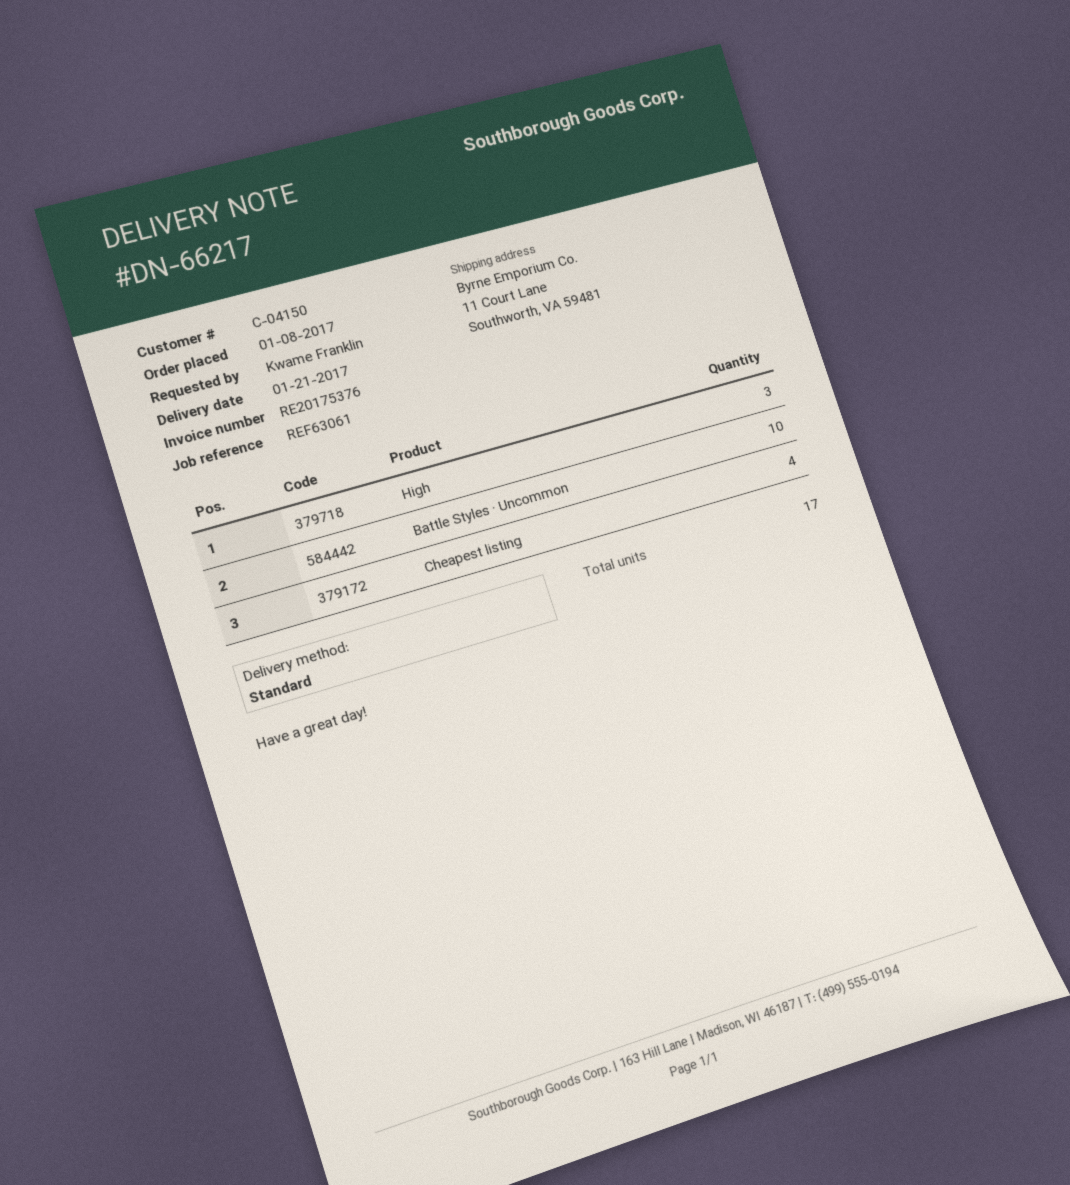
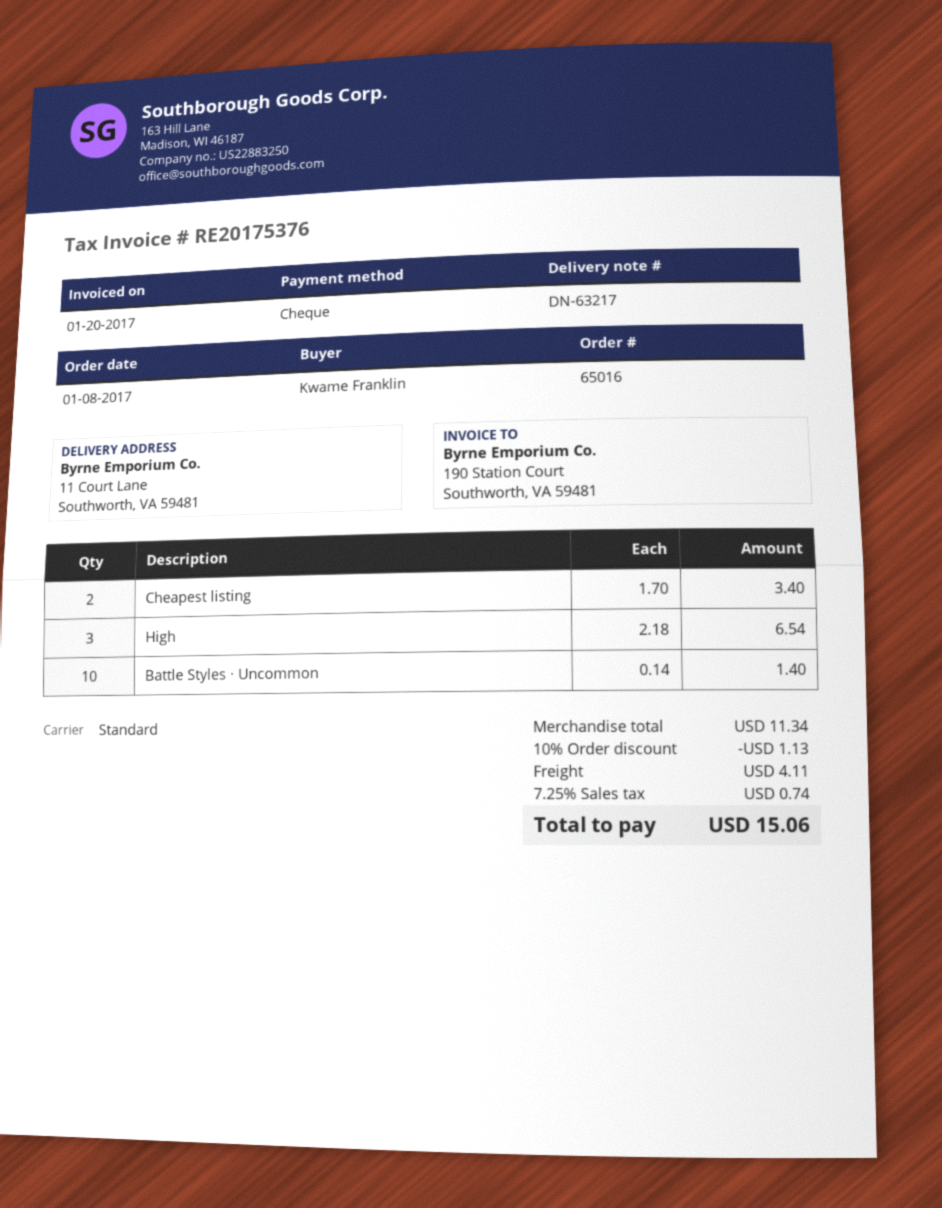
delivery note number: DN-66217 -> DN-63217
Cheapest listing: 4 -> 2

